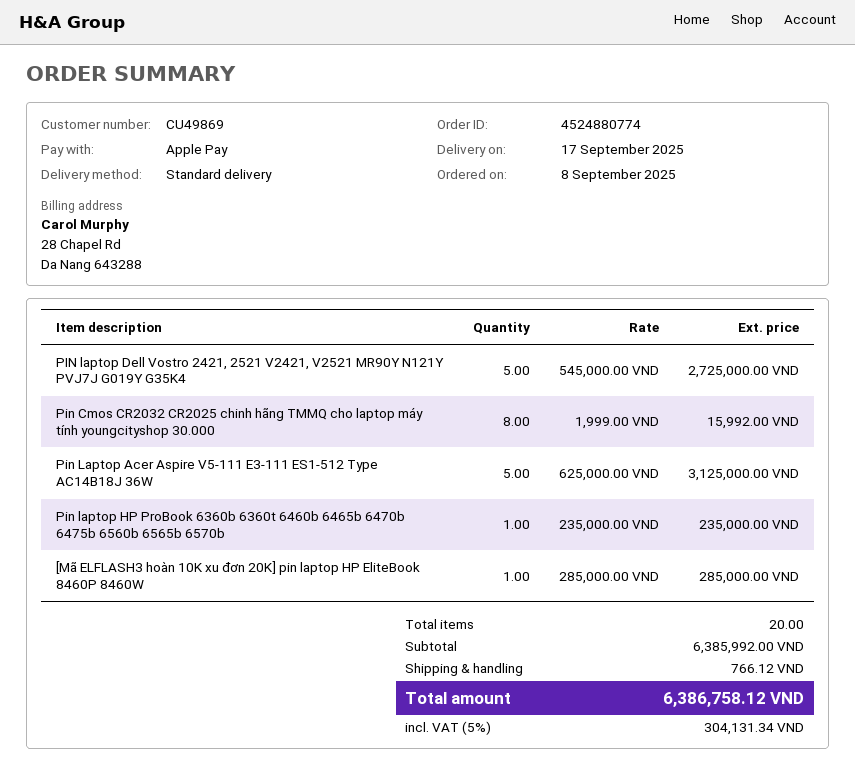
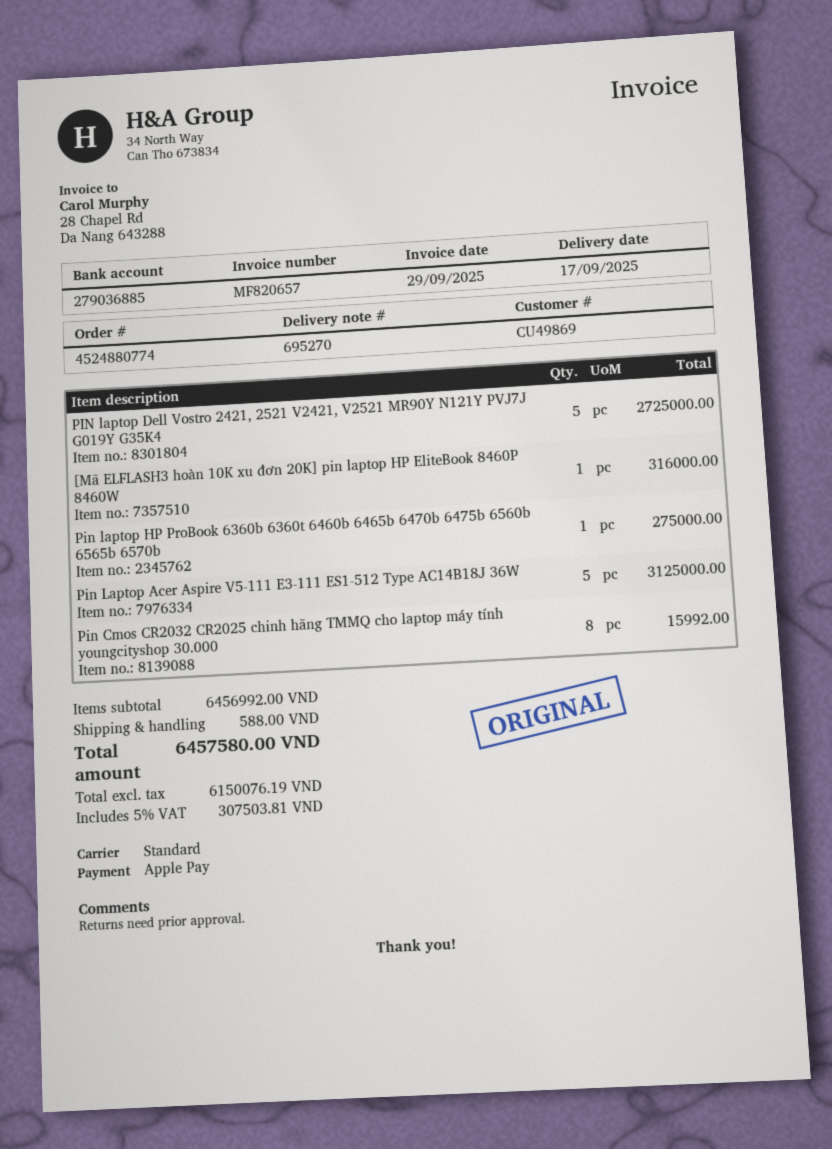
Pin laptop HP ProBook 6360b 6360t 6460b 6465b 6470b 6475b 6560b 6565b 6570b: 1 for 235000.00 -> 1 for 275000.00
[Mã ELFLASH3 hoàn 10K xu đơn 20K] pin laptop HP EliteBook 8460P 8460W: 1 for 285000.00 -> 1 for 316000.00
subtotal: 6385992.00 -> 6456992.00
shipping: 766.12 -> 588.00
tax: 5% = 304131.34 -> 5% = 307503.81
total: 6386758.12 -> 6457580.00

